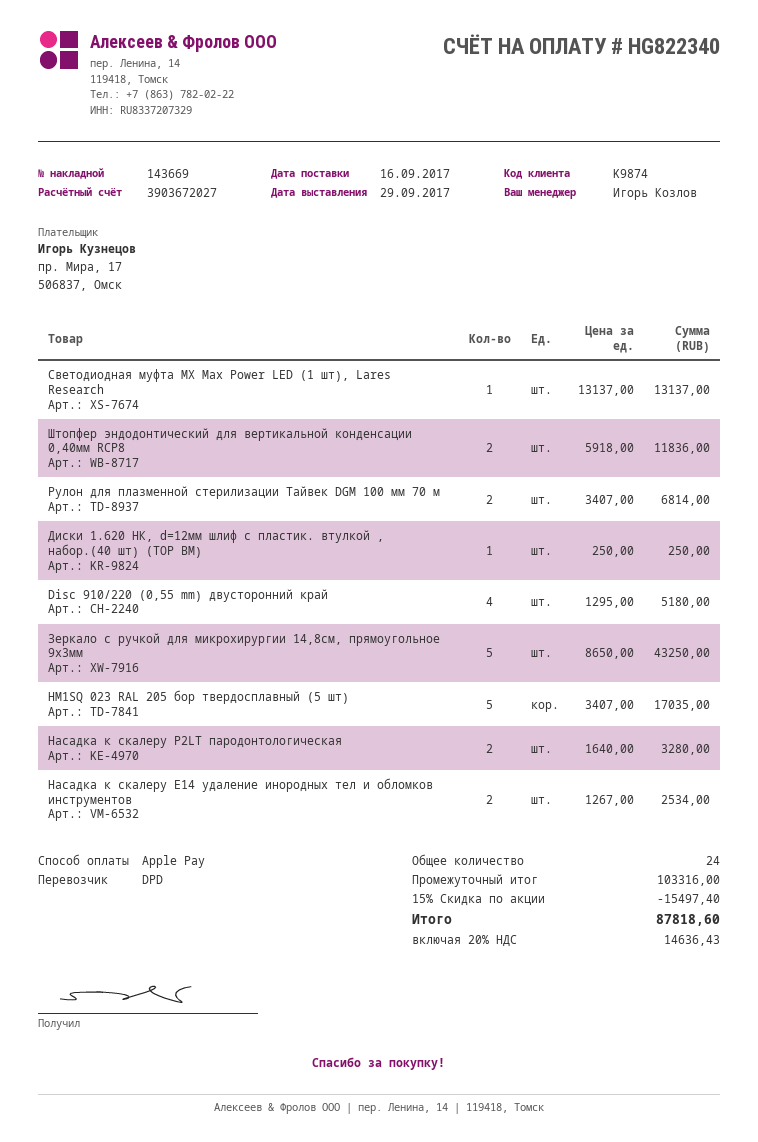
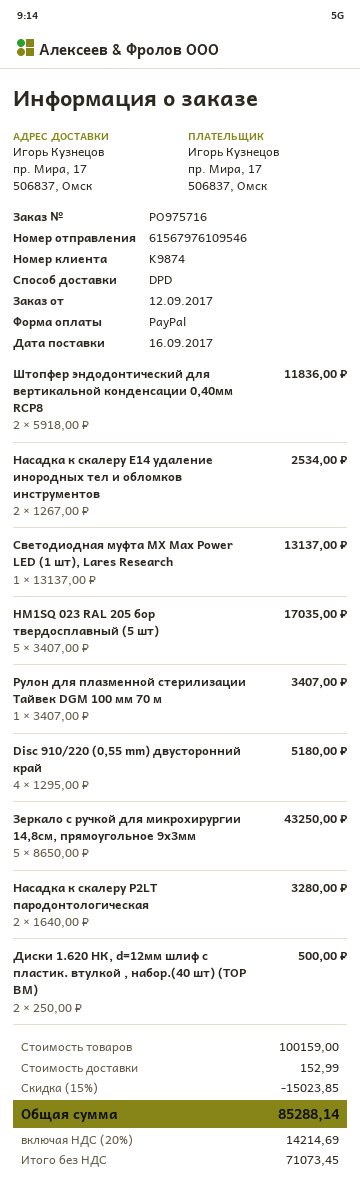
payment method: Apple Pay -> PayPal
Рулон для плазменной стерилизации Тайвек DGM 100 мм 70 м: 2 x 3407.00 = 6814.00 -> 1 x 3407.00 = 3407.00
Диски 1.620 НК, d=12мм шлиф с пластик. втулкой , набор.(40 шт) (ТОР ВМ): 1 x 250.00 = 250.00 -> 2 x 250.00 = 500.00
subtotal: 103316.00 -> 100159.00
discount: 15% = 15497.40 -> 15% = 15023.85
shipping: none -> 152.99
tax: 20% = 14636.43 -> 20% = 14214.69
total: 87818.60 -> 85288.14

